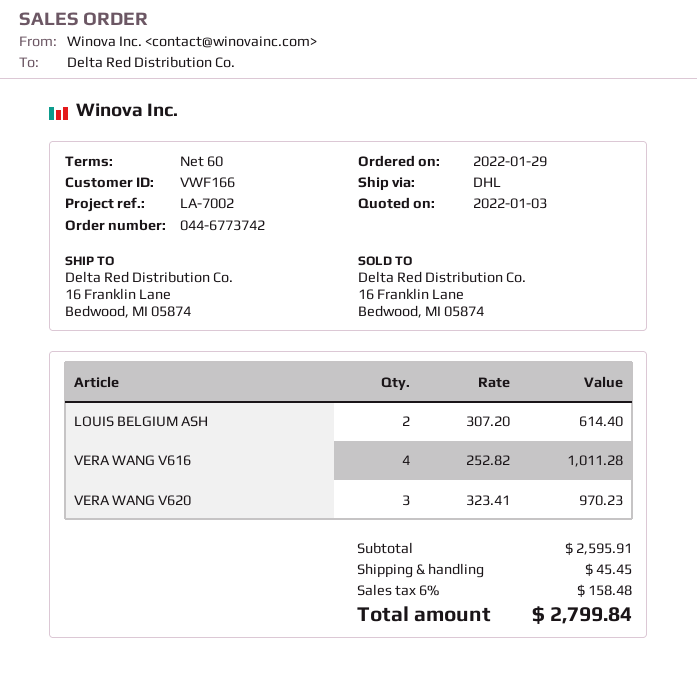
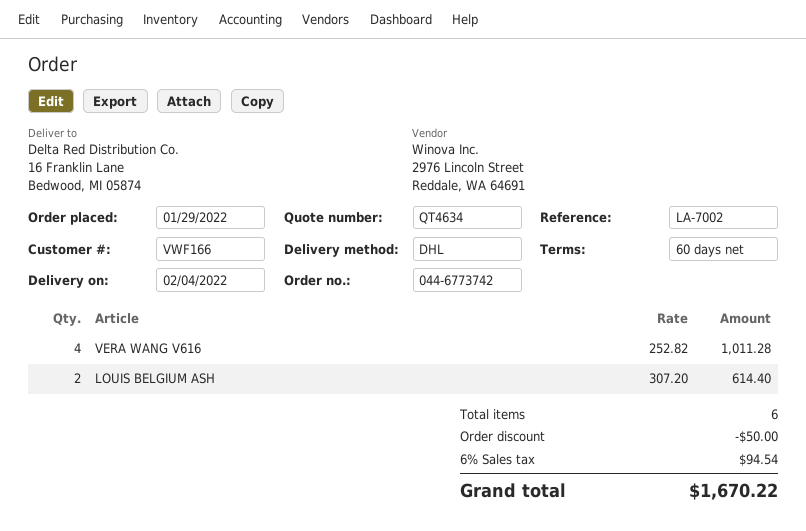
VERA WANG V620: 3 x 323.41 = 970.23 -> none
discount: none -> 50.00
shipping: 45.45 -> none
tax: 6% = 158.48 -> 6% = 94.54
total: 2799.84 -> 1670.22

